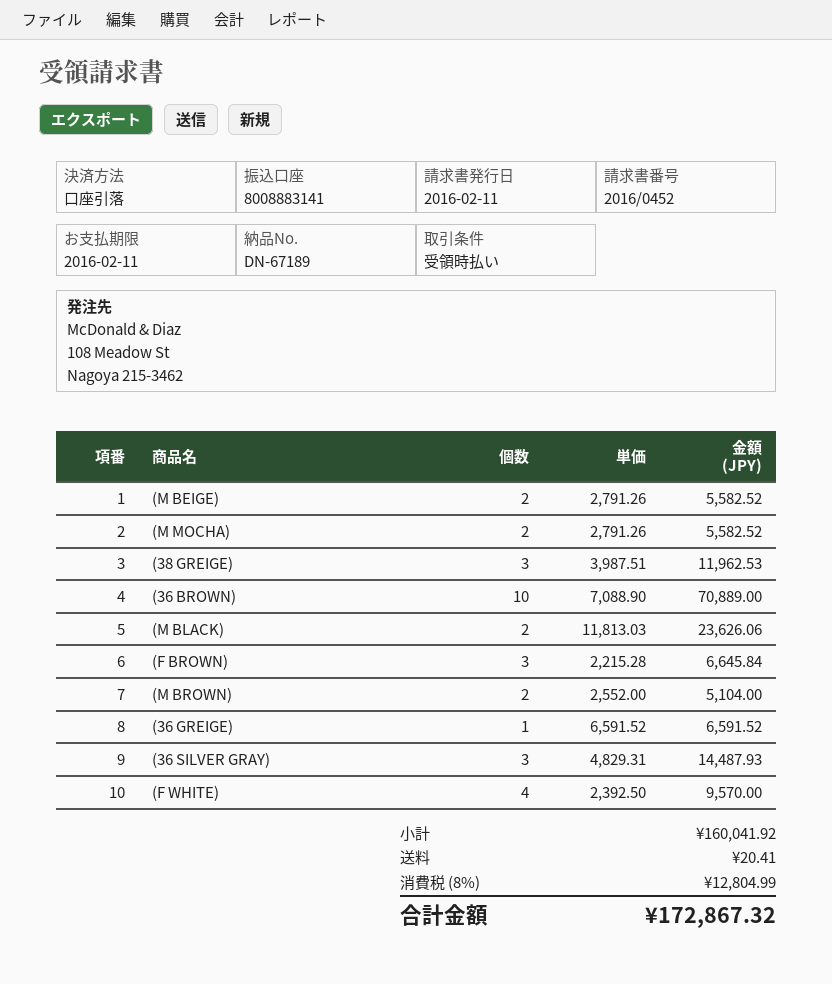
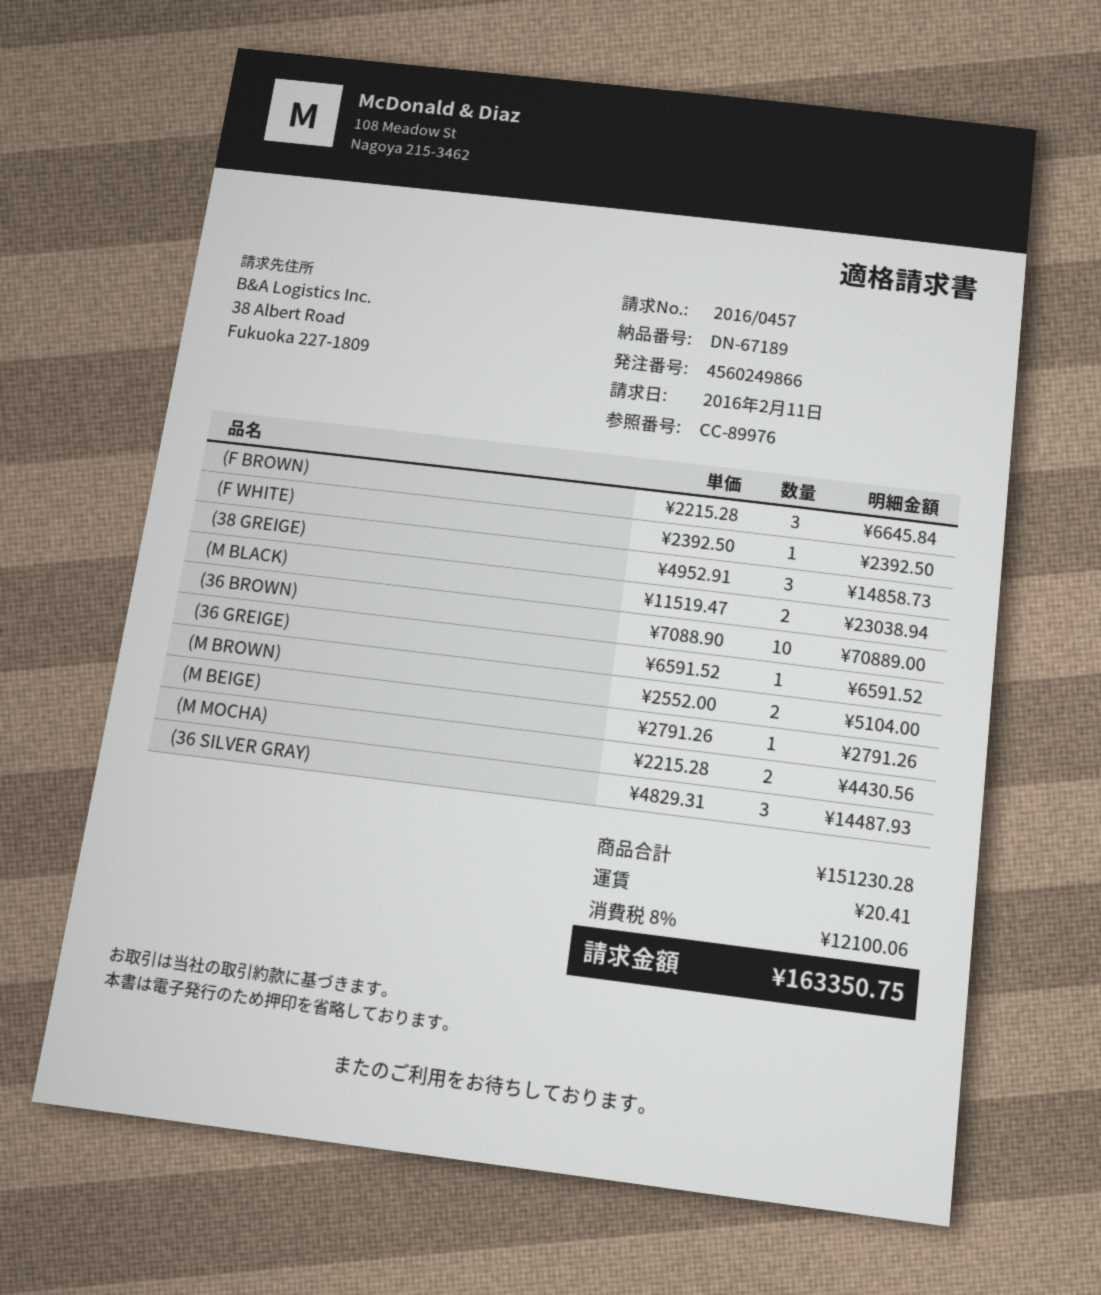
invoice number: 2016/0452 -> 2016/0457
(M BEIGE): 2 x 2791.26 = 5582.52 -> 1 x 2791.26 = 2791.26
(M MOCHA): 2 x 2791.26 = 5582.52 -> 2 x 2215.28 = 4430.56
(38 GREIGE): 3 x 3987.51 = 11962.53 -> 3 x 4952.91 = 14858.73
(M BLACK): 2 x 11813.03 = 23626.06 -> 2 x 11519.47 = 23038.94
(F WHITE): 4 x 2392.50 = 9570.00 -> 1 x 2392.50 = 2392.50
subtotal: 160041.92 -> 151230.28
tax: 8% = 12804.99 -> 8% = 12100.06
total: 172867.32 -> 163350.75

